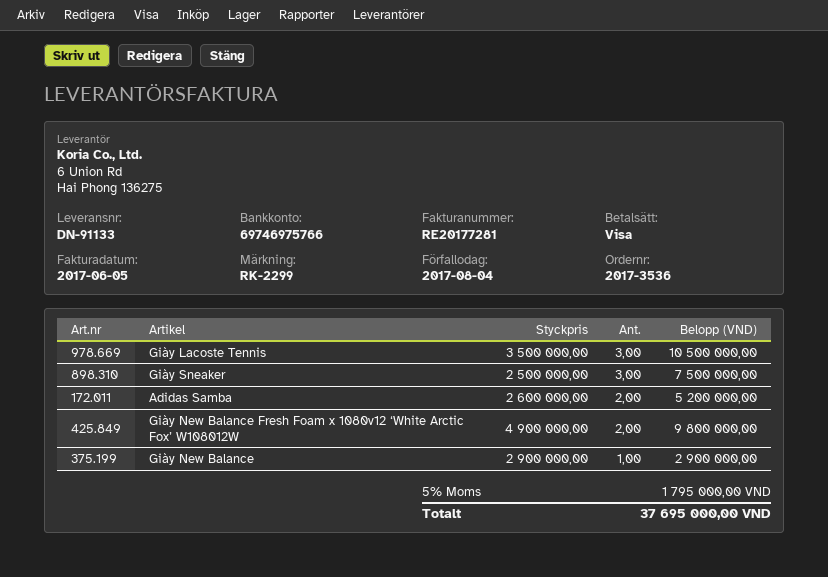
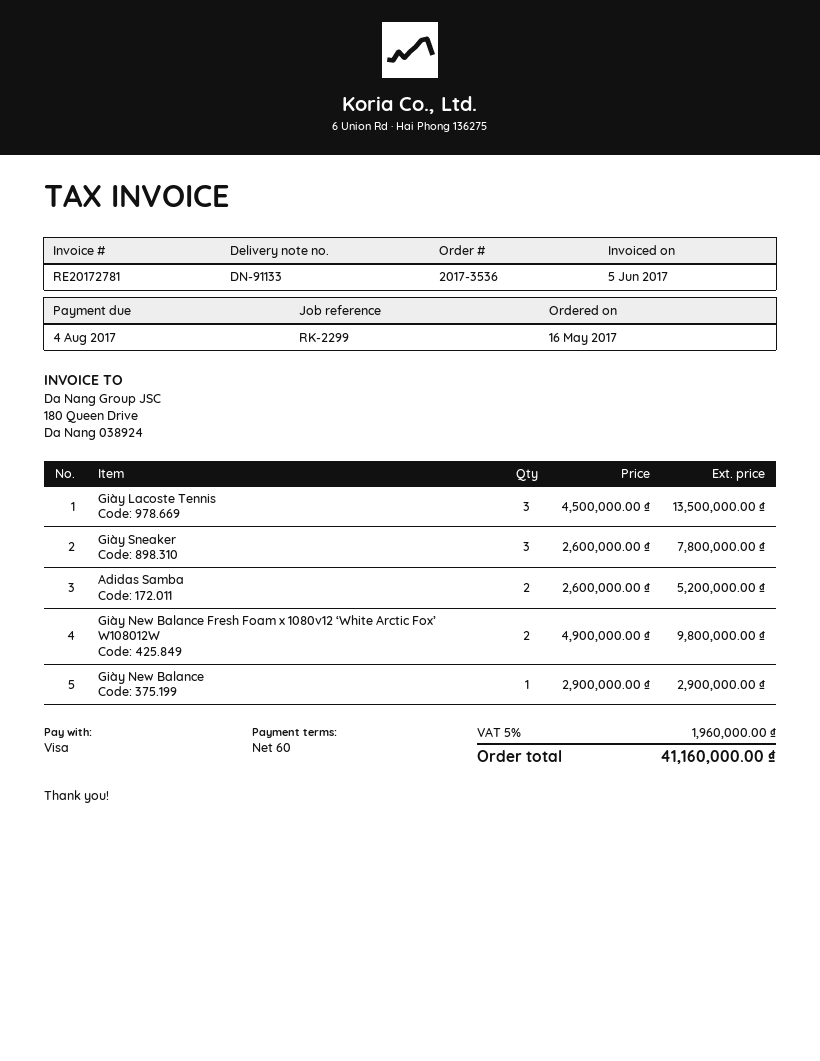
invoice number: RE20177281 -> RE20172781
Giày Lacoste Tennis: 3 x 3500000.00 = 10500000.00 -> 3 x 4500000.00 = 13500000.00
Giày Sneaker: 3 x 2500000.00 = 7500000.00 -> 3 x 2600000.00 = 7800000.00
tax: 5% = 1795000.00 -> 5% = 1960000.00
total: 37695000.00 -> 41160000.00

